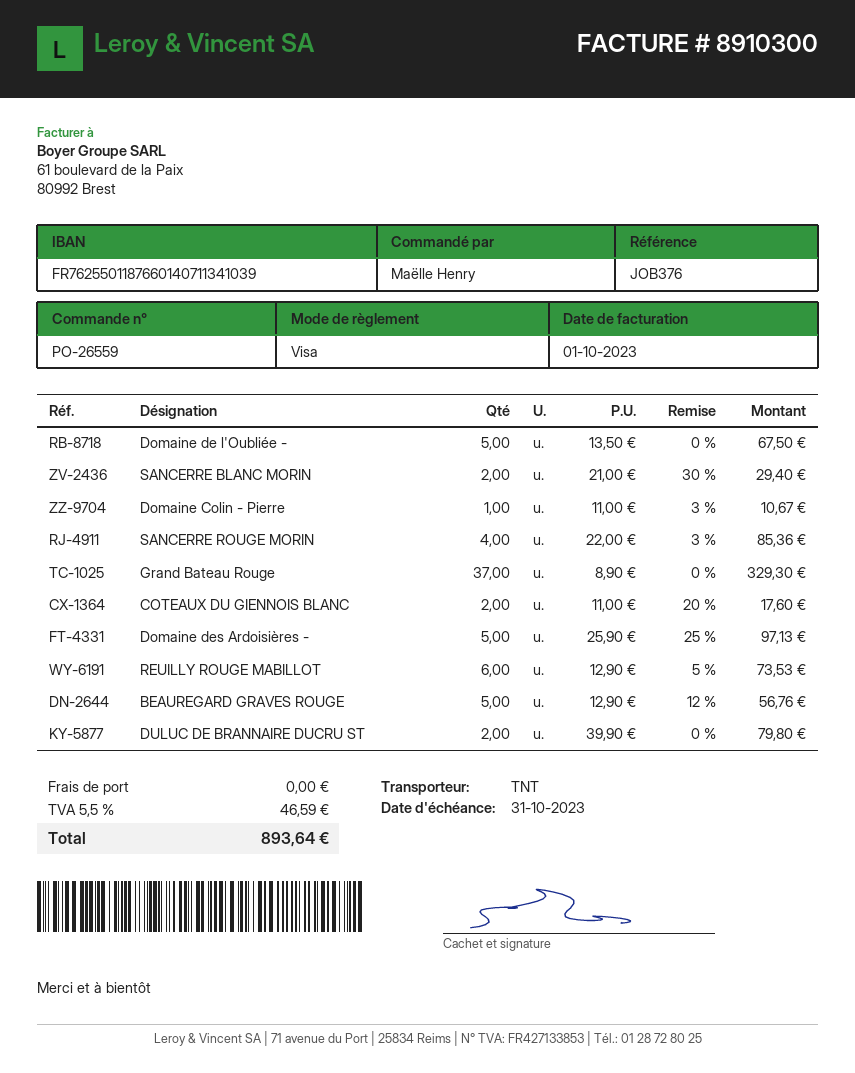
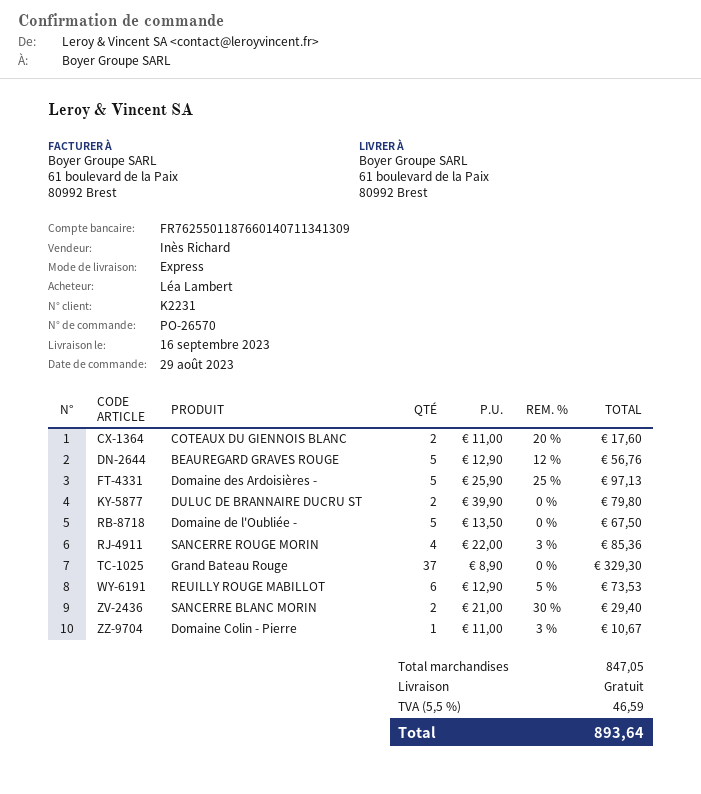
order number: PO-26559 -> PO-26570
ordered by: Maëlle Henry -> Léa Lambert
bank account: FR7625501187660140711341039 -> FR7625501187660140711341309
shipping method: TNT -> express

